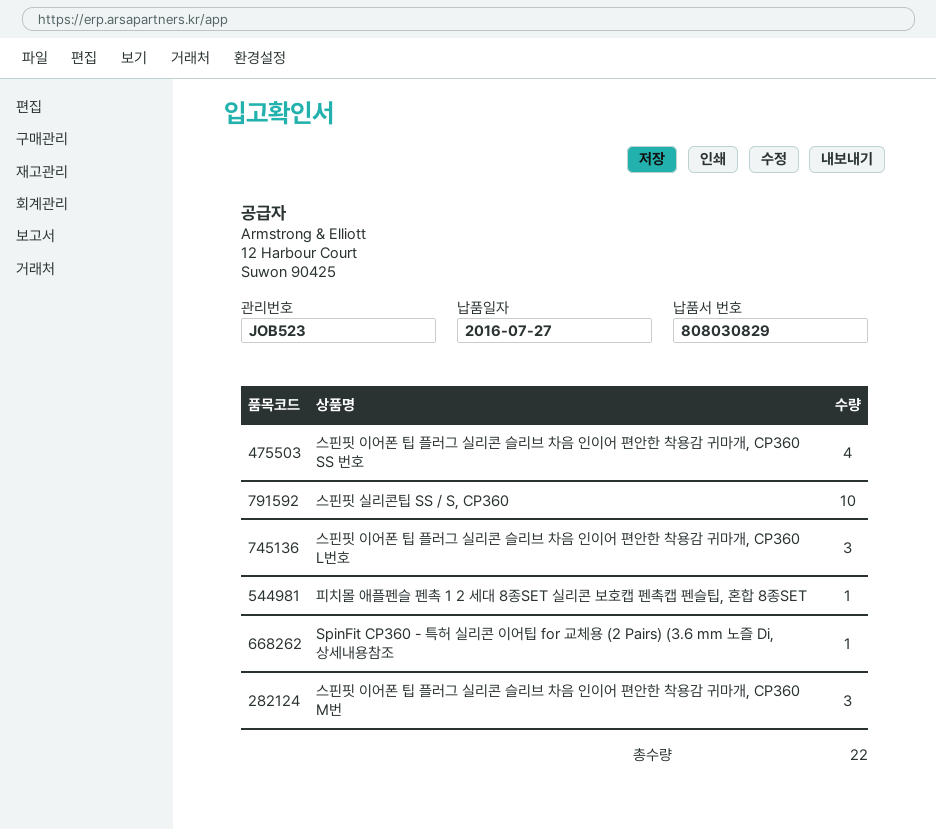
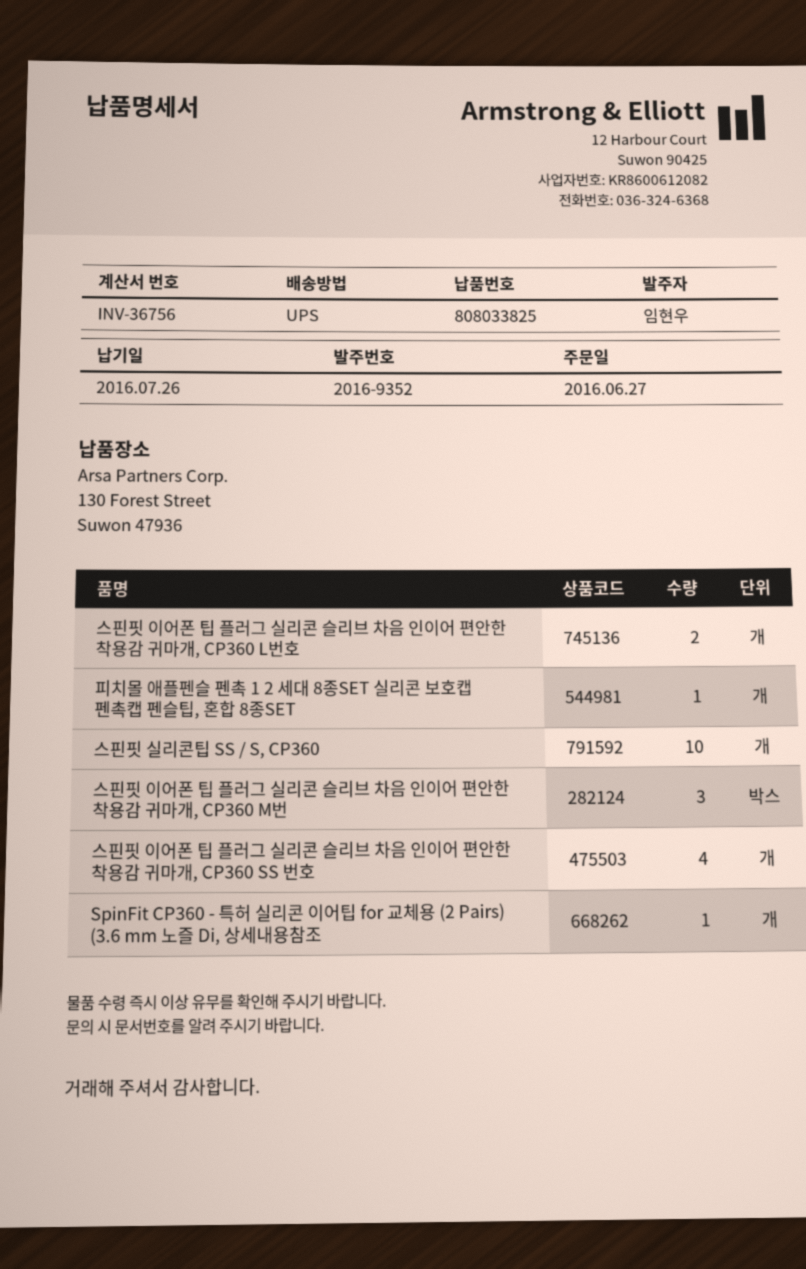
delivery note number: 808030829 -> 808033825
delivery date: 2016-07-27 -> 2016-07-26
스핀핏 이어폰 팁 플러그 실리콘 슬리브 차음 인이어 편안한 착용감 귀마개, CP360 L번호: 3 -> 2

